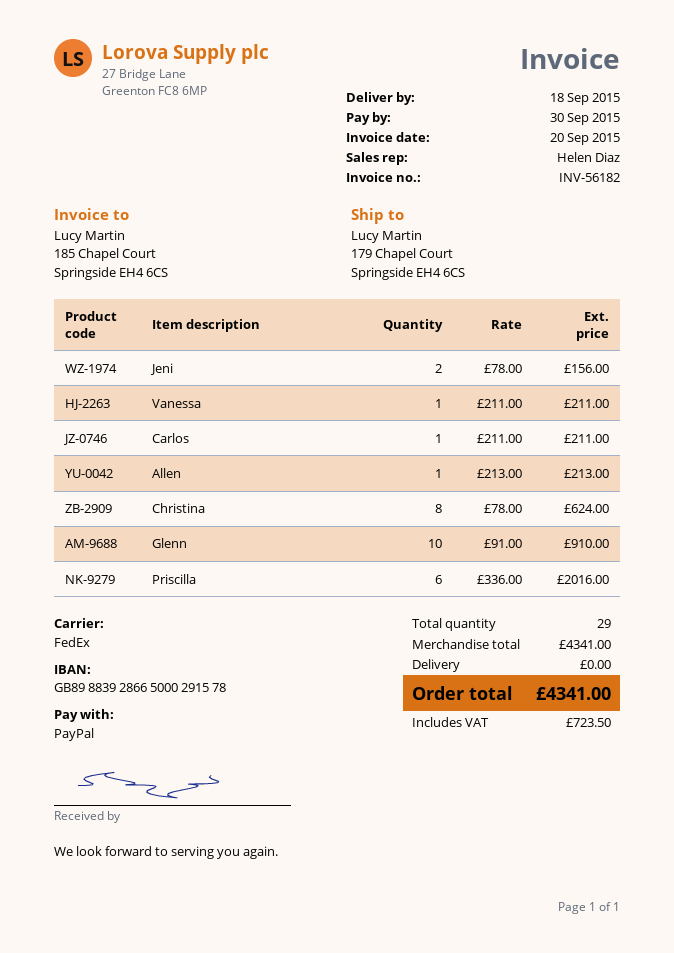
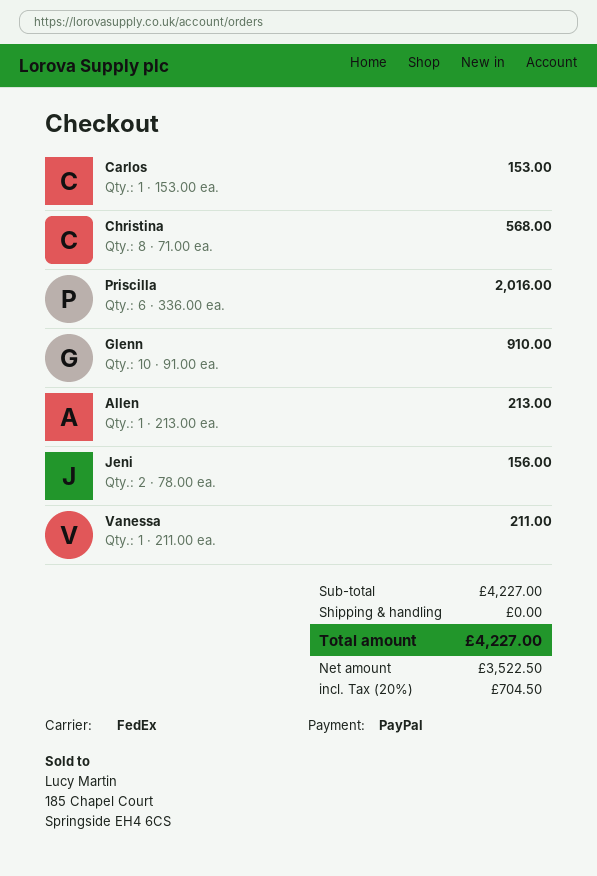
Carlos: 1 x 211.00 = 211.00 -> 1 x 153.00 = 153.00
Christina: 8 x 78.00 = 624.00 -> 8 x 71.00 = 568.00
subtotal: 4341.00 -> 4227.00
tax: 723.50 -> 704.50
total: 4341.00 -> 4227.00

